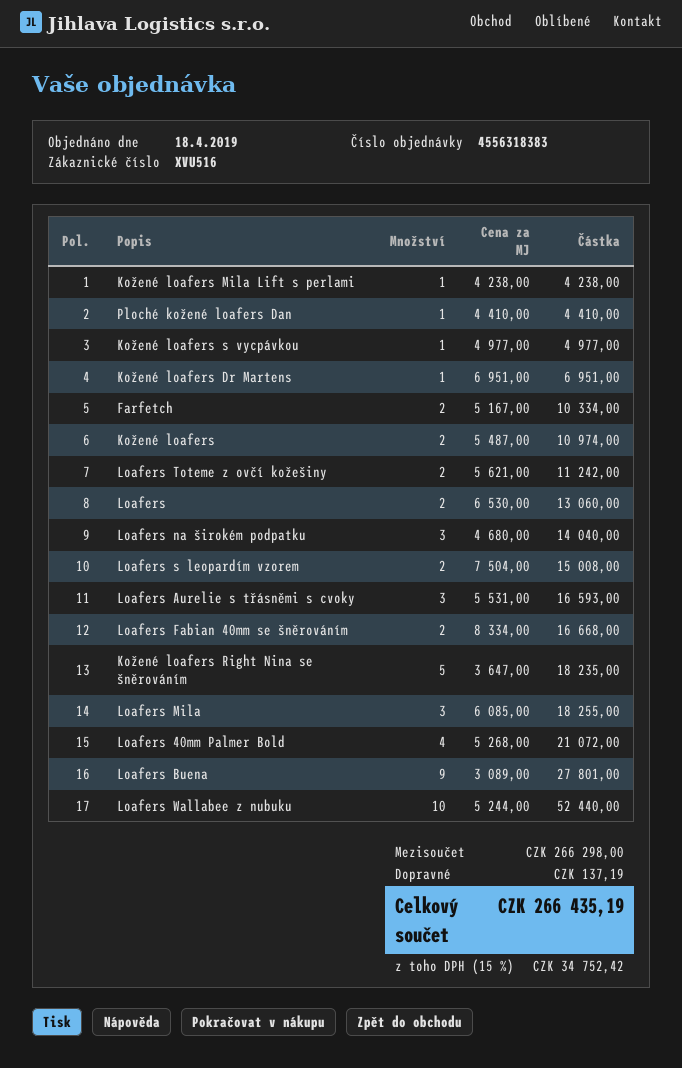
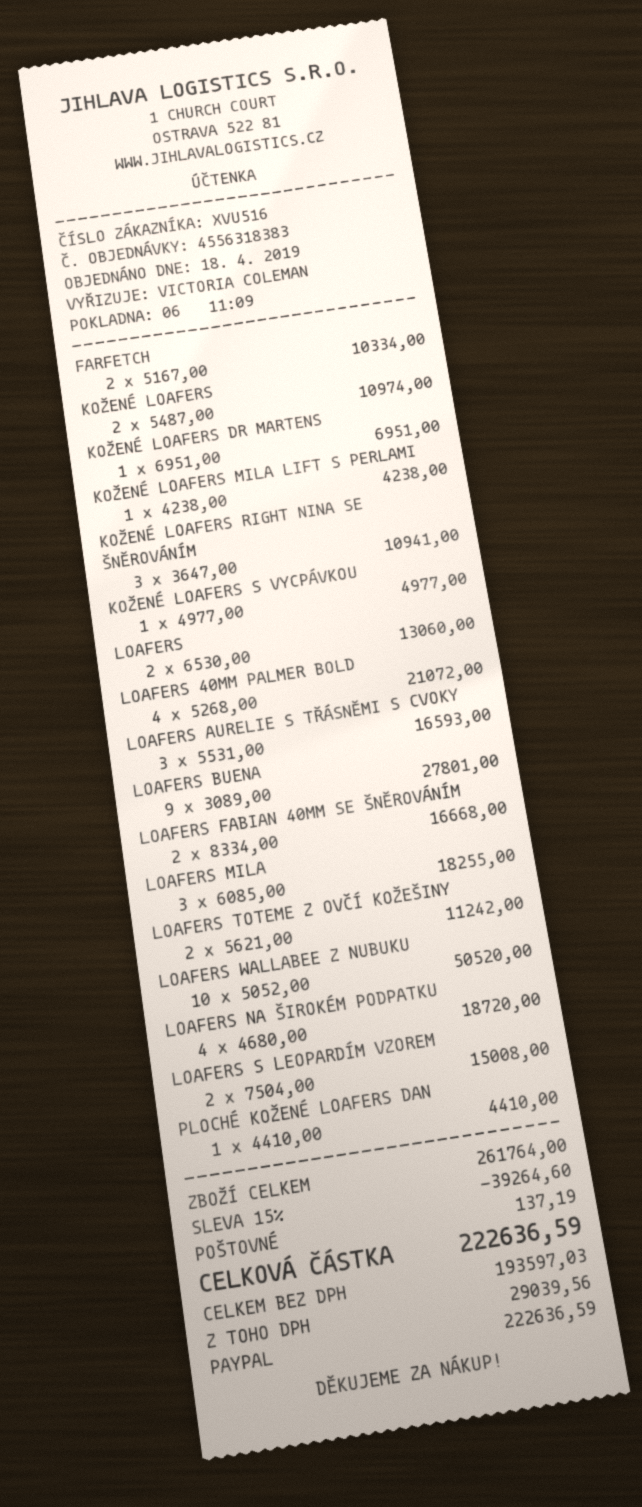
Loafers na širokém podpatku: 3 x 4680.00 = 14040.00 -> 4 x 4680.00 = 18720.00
Kožené loafers Right Nina se šněrováním: 5 x 3647.00 = 18235.00 -> 3 x 3647.00 = 10941.00
Loafers Wallabee z nubuku: 10 x 5244.00 = 52440.00 -> 10 x 5052.00 = 50520.00
subtotal: 266298.00 -> 261764.00
discount: none -> 15% = 39264.60
tax: 34752.42 -> 29039.56
total: 266435.19 -> 222636.59

